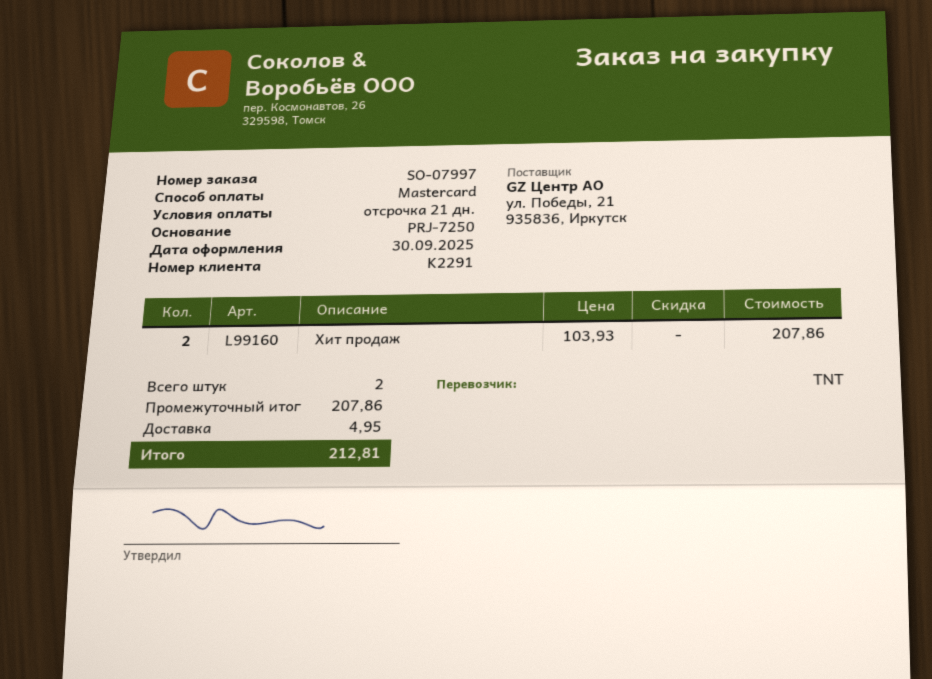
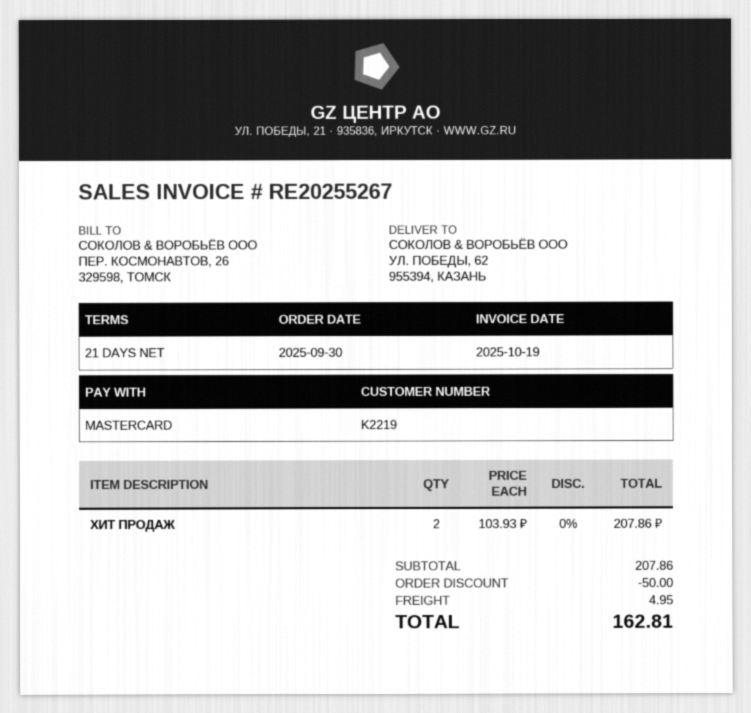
customer number: K2291 -> K2219
discount: none -> 50.00
total: 212.81 -> 162.81

